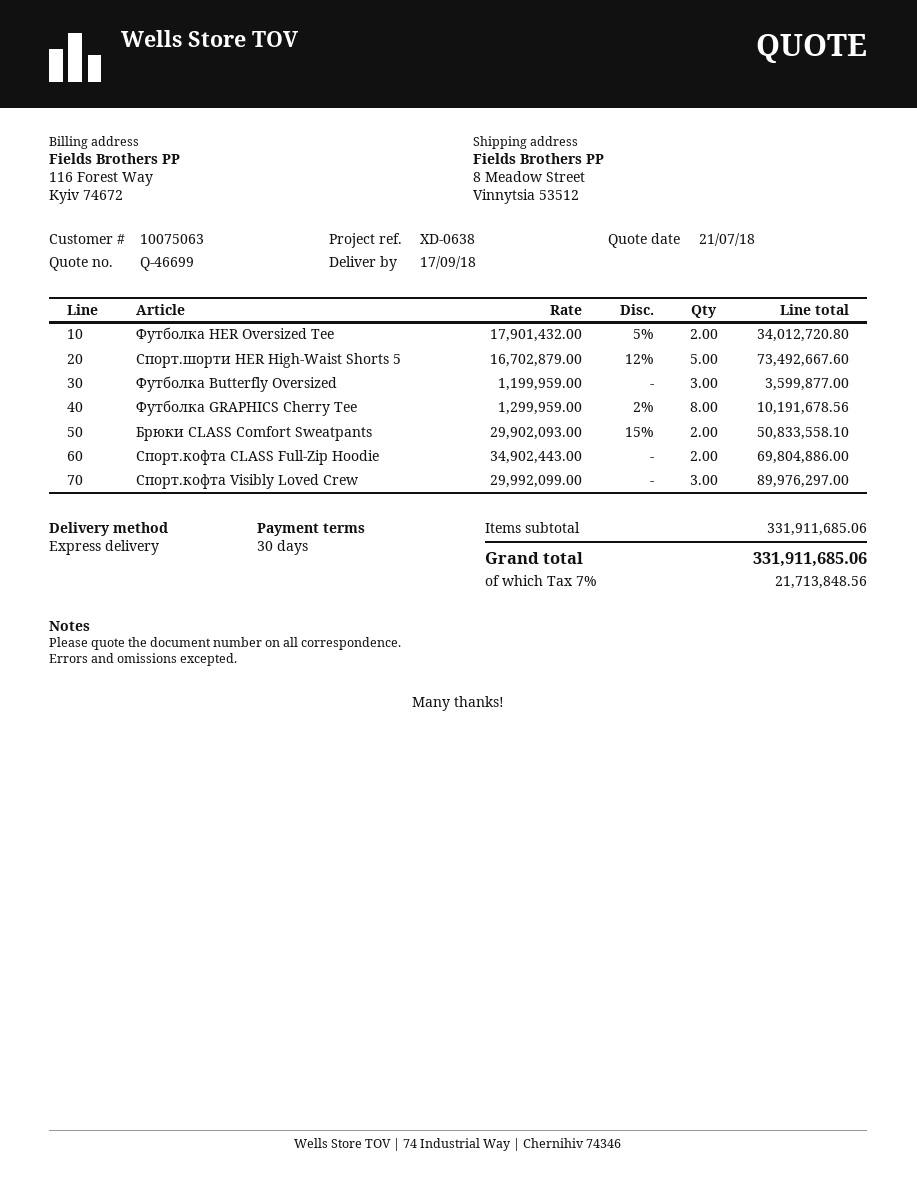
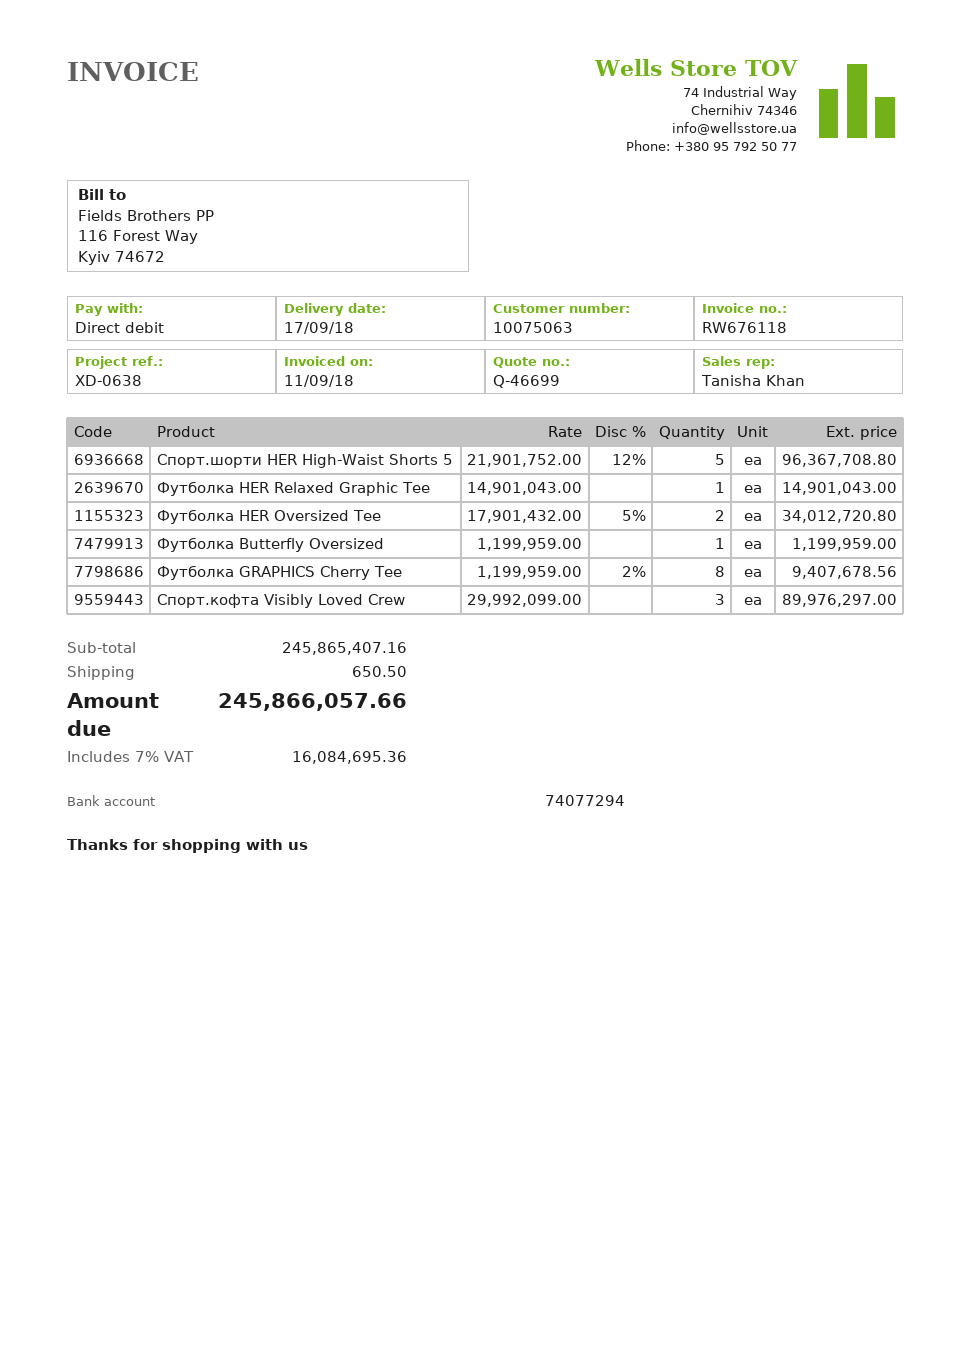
Спорт.шорти HER High-Waist Shorts 5: 5 x 16702879.00 - 12% = 73492667.60 -> 5 x 21901752.00 - 12% = 96367708.80
Футболка Butterfly Oversized: 3 x 1199959.00 = 3599877.00 -> 1 x 1199959.00 = 1199959.00
Футболка GRAPHICS Cherry Tee: 8 x 1299959.00 - 2% = 10191678.56 -> 8 x 1199959.00 - 2% = 9407678.56
Брюки CLASS Comfort Sweatpants: 2 x 29902093.00 - 15% = 50833558.10 -> none
Спорт.кофта CLASS Full-Zip Hoodie: 2 x 34902443.00 = 69804886.00 -> none
Футболка HER Relaxed Graphic Tee: none -> 1 x 14901043.00 = 14901043.00
subtotal: 331911685.06 -> 245865407.16
shipping: none -> 650.50
tax: 7% = 21713848.56 -> 7% = 16084695.36
total: 331911685.06 -> 245866057.66

